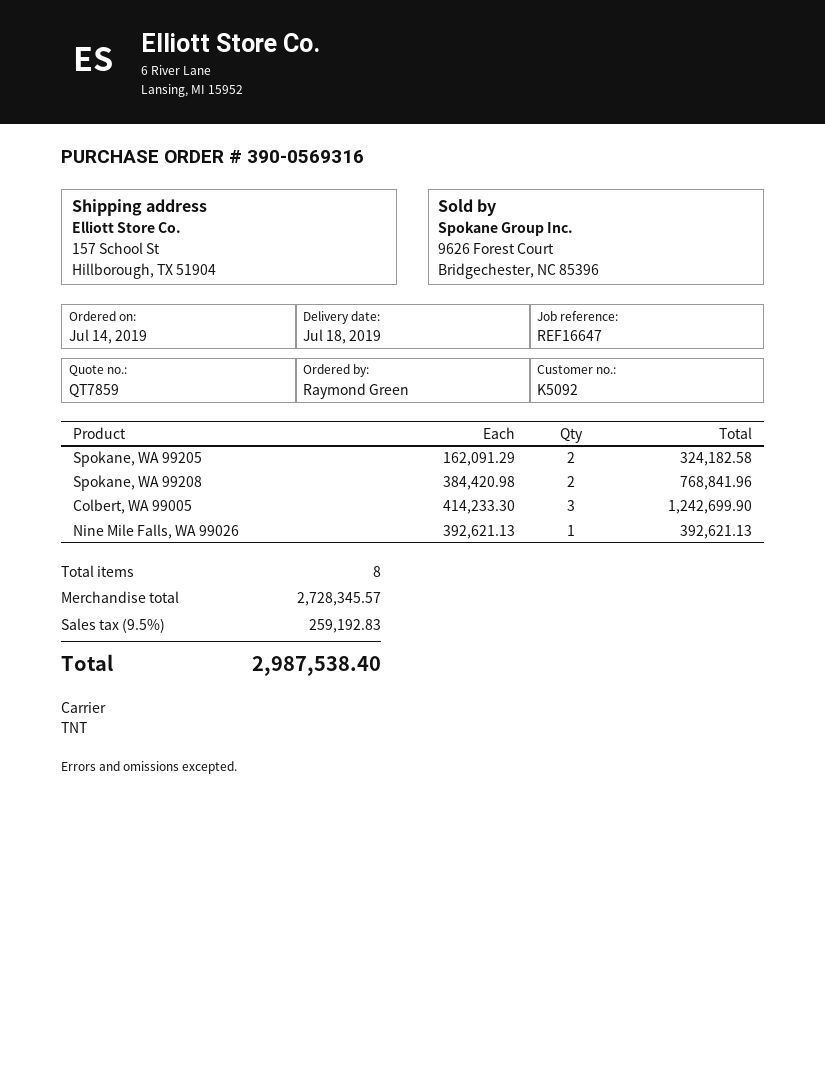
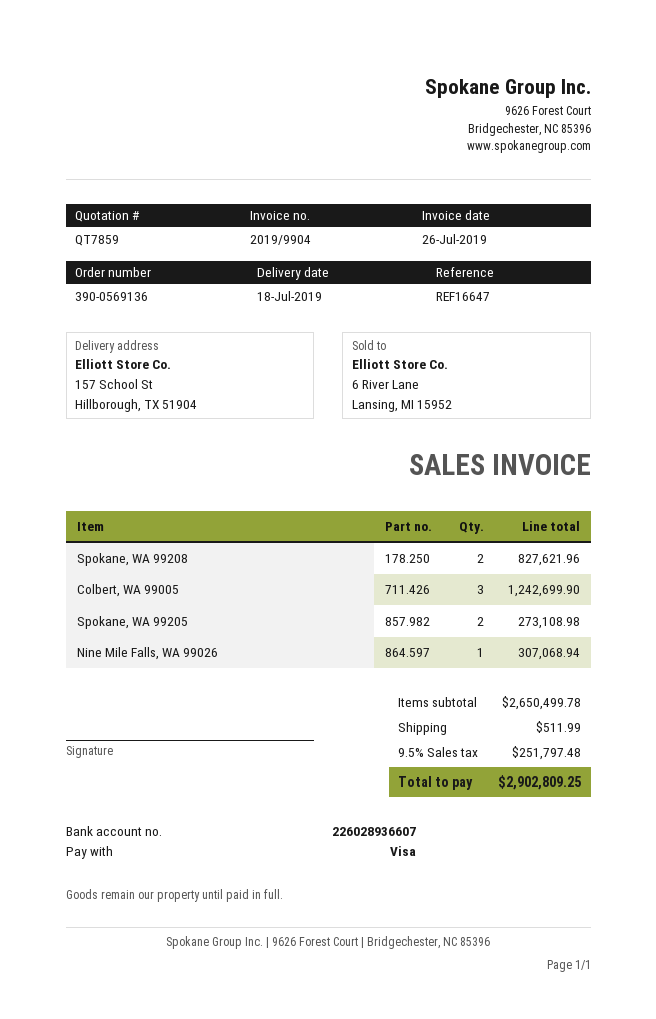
order number: 390-0569316 -> 390-0569136
Spokane, WA 99205: 2 for 324182.58 -> 2 for 273108.98
Spokane, WA 99208: 2 for 768841.96 -> 2 for 827621.96
Nine Mile Falls, WA 99026: 1 for 392621.13 -> 1 for 307068.94
subtotal: 2728345.57 -> 2650499.78
shipping: none -> 511.99
tax: 9.5% = 259192.83 -> 9.5% = 251797.48
total: 2987538.40 -> 2902809.25

